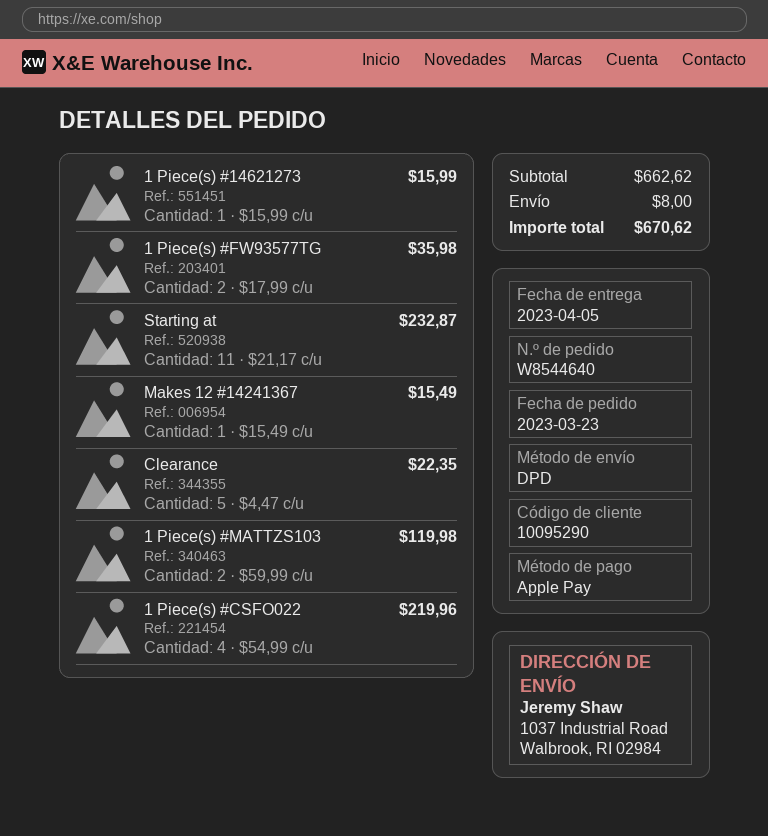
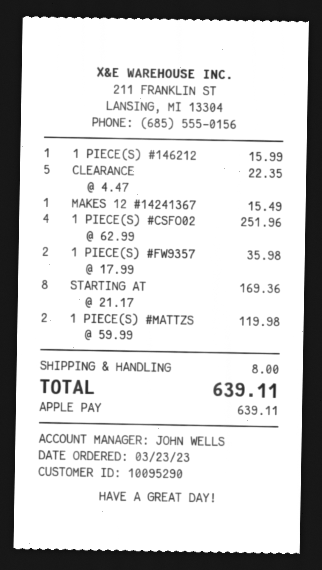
Starting at: 11 x 21.17 = 232.87 -> 8 x 21.17 = 169.36
1 Piece(s) #CSFO022: 4 x 54.99 = 219.96 -> 4 x 62.99 = 251.96
total: 670.62 -> 639.11

